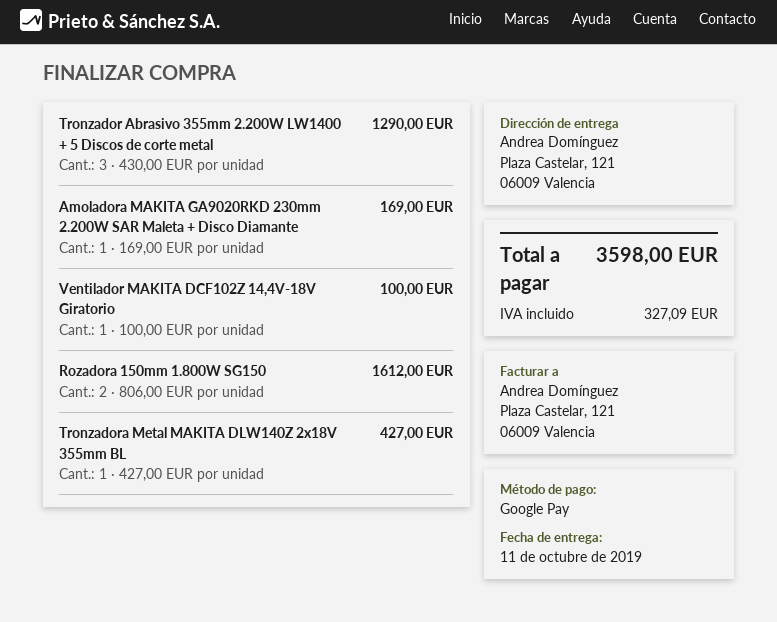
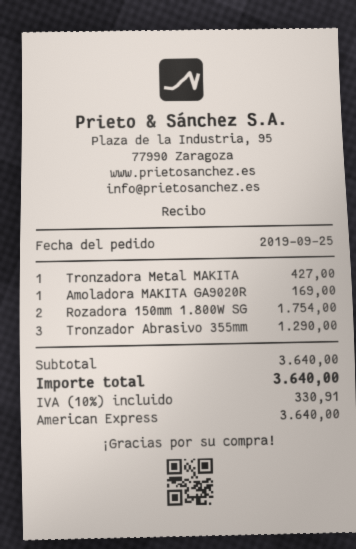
payment method: Google Pay -> American Express
Ventilador MAKITA DCF102Z 14,4V-18V Giratorio: 1 for 100.00 -> none
Rozadora 150mm 1.800W SG150: 2 for 1612.00 -> 2 for 1754.00
tax: 327.09 -> 330.91
total: 3598.00 -> 3640.00

